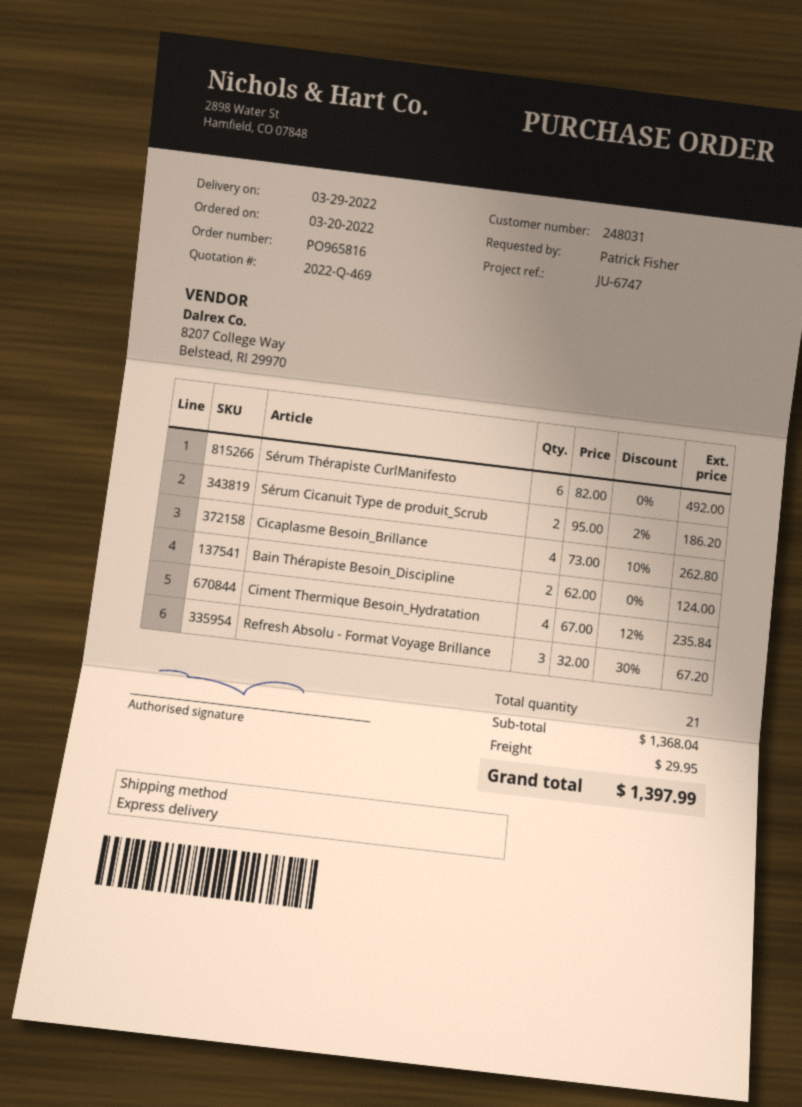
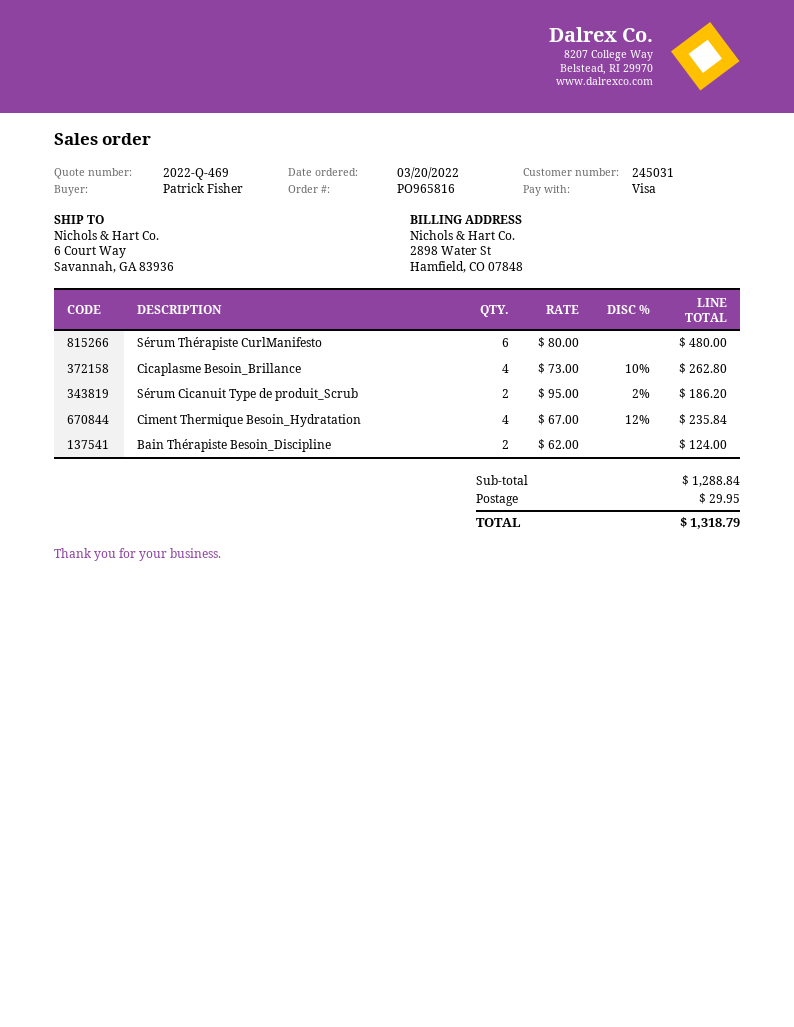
customer number: 248031 -> 245031
Sérum Thérapiste CurlManifesto: 6 x 82.00 = 492.00 -> 6 x 80.00 = 480.00
Refresh Absolu - Format Voyage Brillance: 3 x 32.00 - 30% = 67.20 -> none
subtotal: 1368.04 -> 1288.84
total: 1397.99 -> 1318.79

